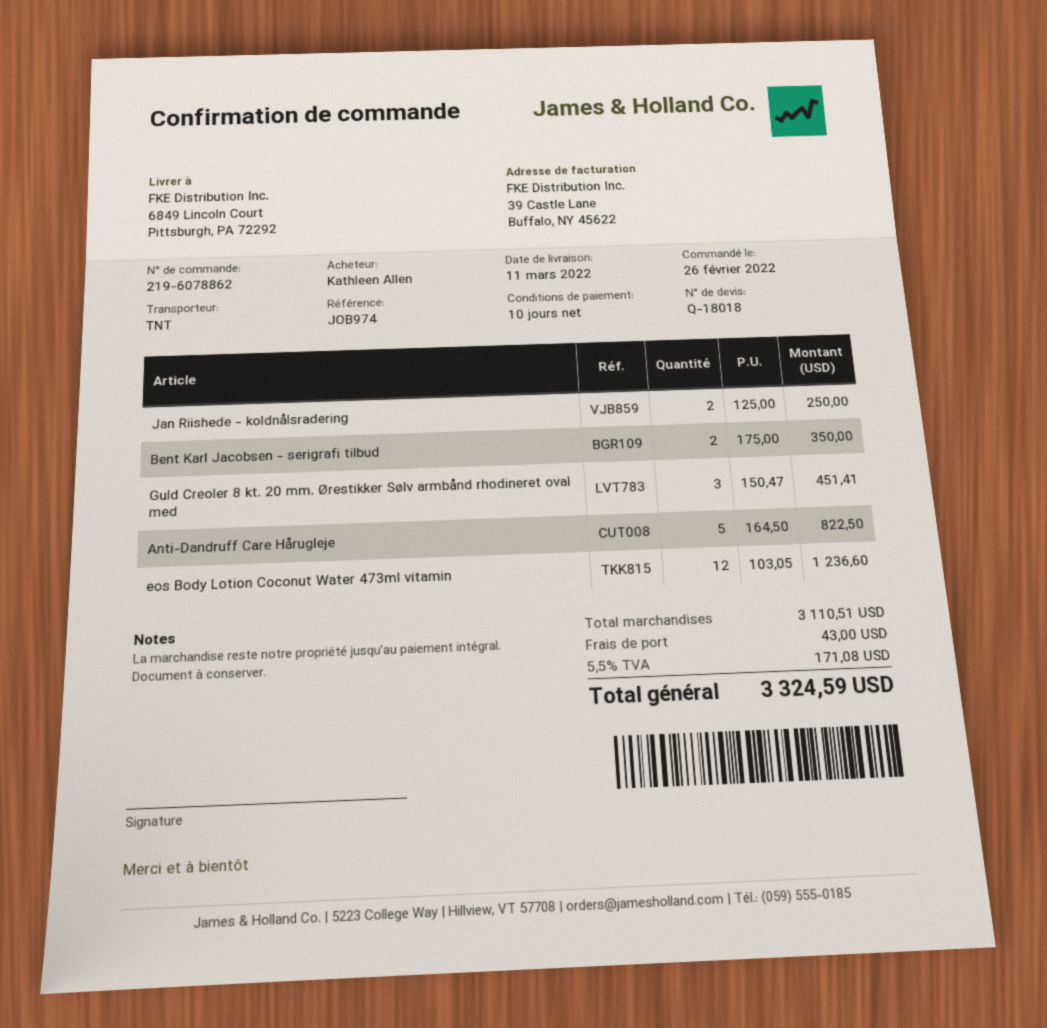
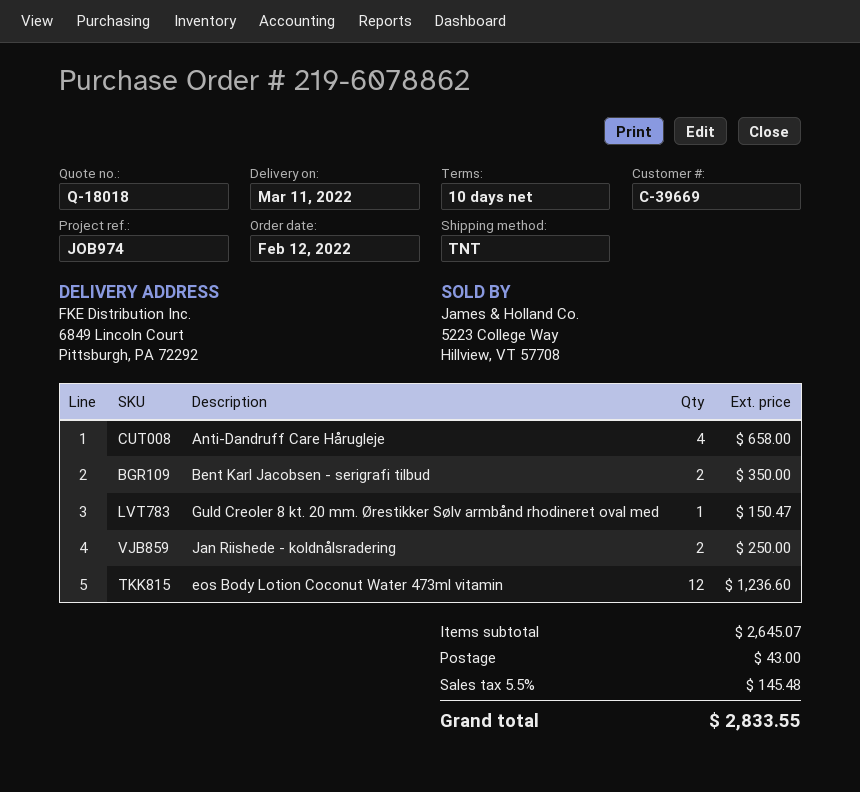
order date: 2022-02-26 -> 2022-02-12
Guld Creoler 8 kt. 20 mm. Ørestikker Sølv armbånd rhodineret oval med: 3 for 451.41 -> 1 for 150.47
Anti-Dandruff Care Hårugleje: 5 for 822.50 -> 4 for 658.00
subtotal: 3110.51 -> 2645.07
tax: 5.5% = 171.08 -> 5.5% = 145.48
total: 3324.59 -> 2833.55

